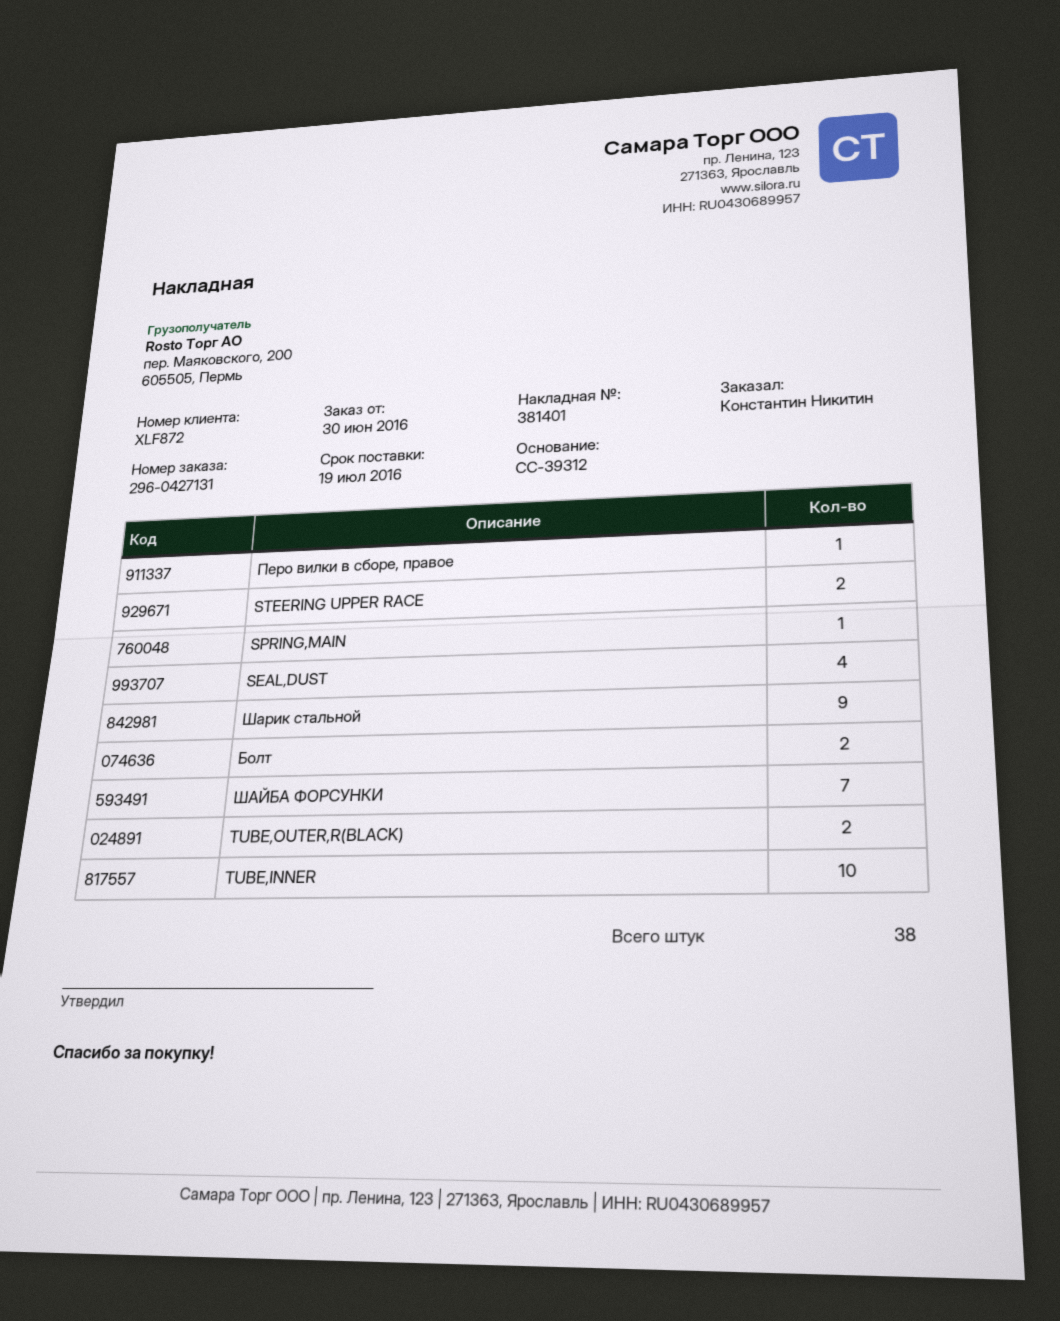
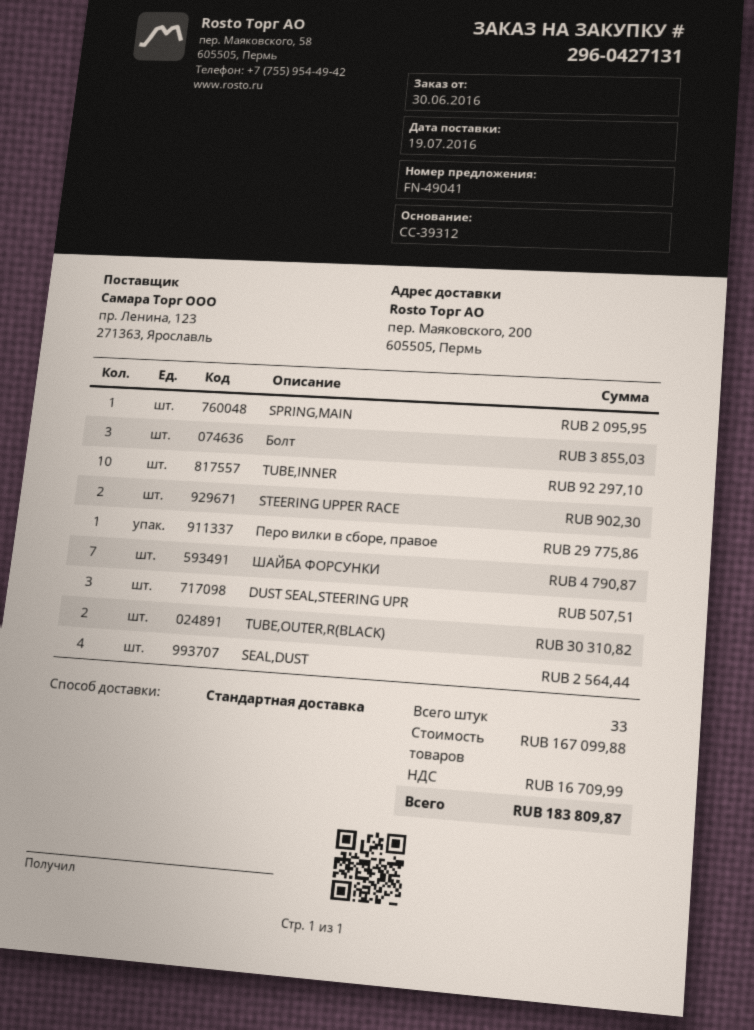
Шарик стальной: 9 -> none
Болт: 2 -> 3
DUST SEAL,STEERING UPR: none -> 3
total quantity: 38 -> 33

